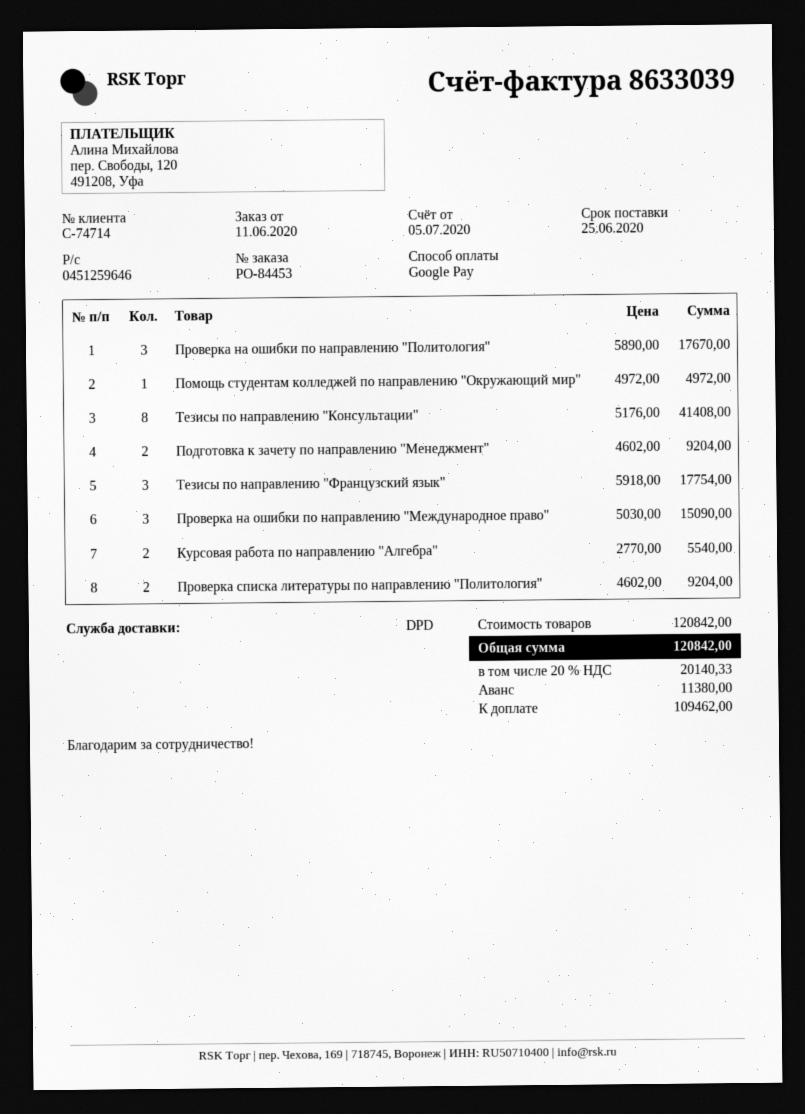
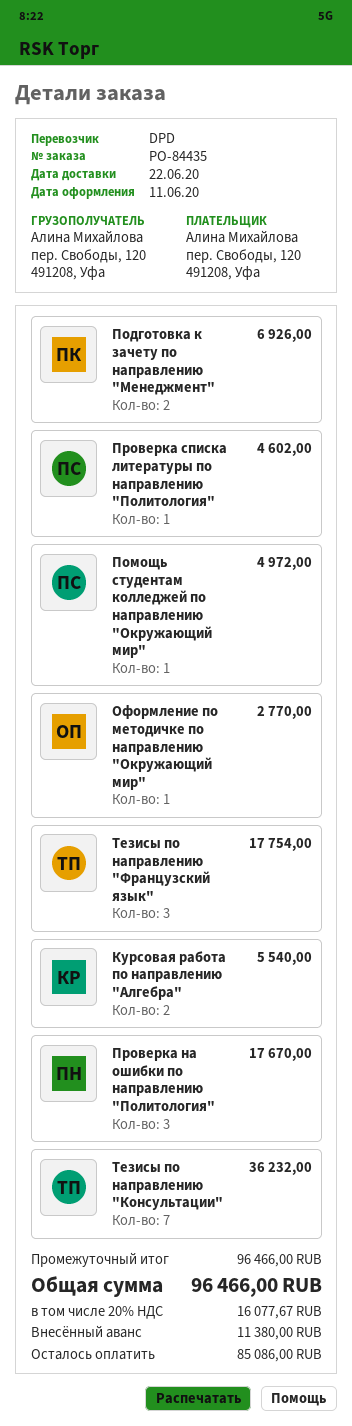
order number: PO-84453 -> PO-84435
delivery date: 2020-06-25 -> 2020-06-22
Тезисы по направлению "Консультации": 8 for 41408.00 -> 7 for 36232.00
Подготовка к зачету по направлению "Менеджмент": 2 for 9204.00 -> 2 for 6926.00
Проверка на ошибки по направлению "Международное право": 3 for 15090.00 -> none
Проверка списка литературы по направлению "Политология": 2 for 9204.00 -> 1 for 4602.00
Оформление по методичке по направлению "Окружающий мир": none -> 1 for 2770.00
subtotal: 120842.00 -> 96466.00
tax: 20% = 20140.33 -> 20% = 16077.67
total: 120842.00 -> 96466.00
balance: 109462.00 -> 85086.00

